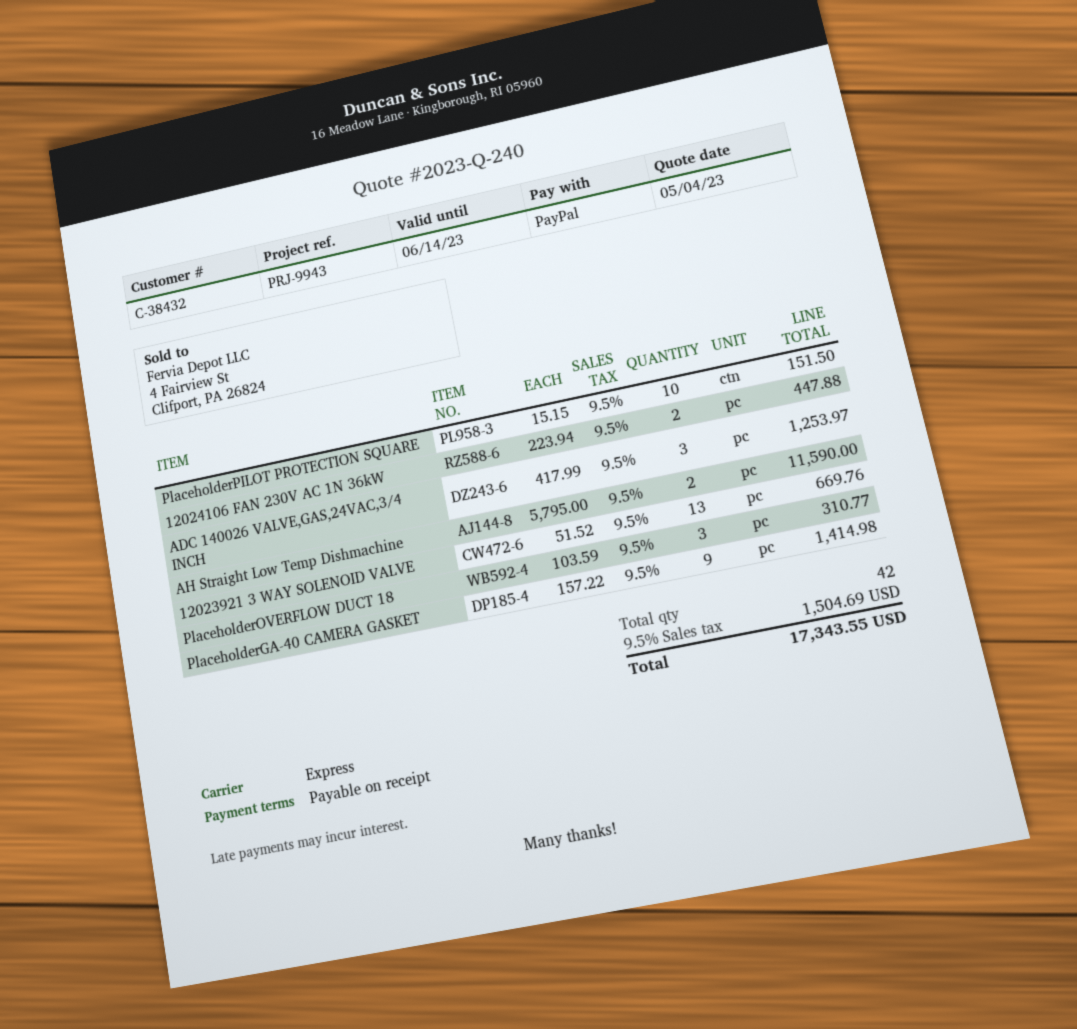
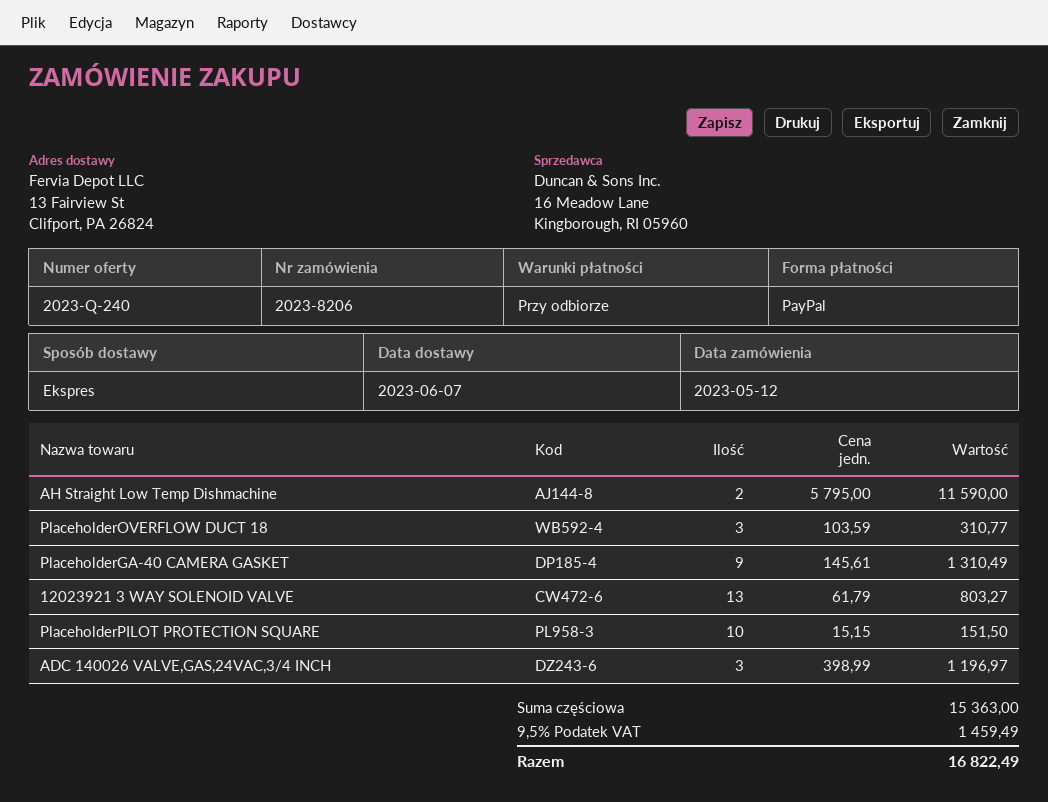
12024106 FAN 230V AC 1N 36kW: 2 x 223.94 = 447.88 -> none
ADC 140026 VALVE,GAS,24VAC,3/4 INCH: 3 x 417.99 = 1253.97 -> 3 x 398.99 = 1196.97
12023921 3 WAY SOLENOID VALVE: 13 x 51.52 = 669.76 -> 13 x 61.79 = 803.27
PlaceholderGA-40 CAMERA GASKET: 9 x 157.22 = 1414.98 -> 9 x 145.61 = 1310.49
tax: 9.5% = 1504.69 -> 9.5% = 1459.49
total: 17343.55 -> 16822.49

